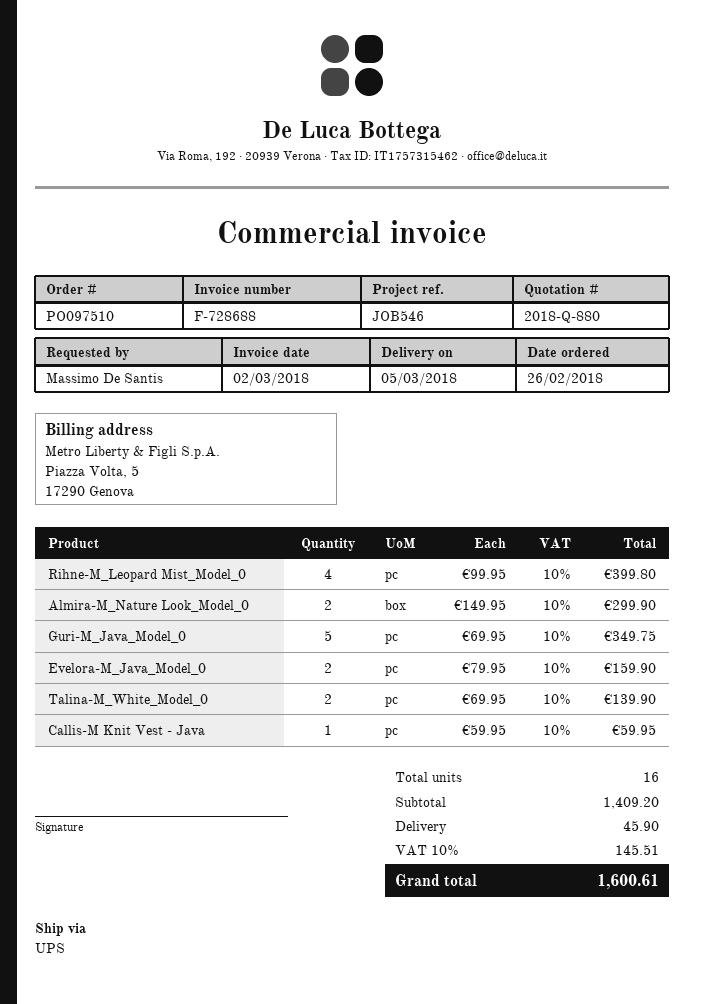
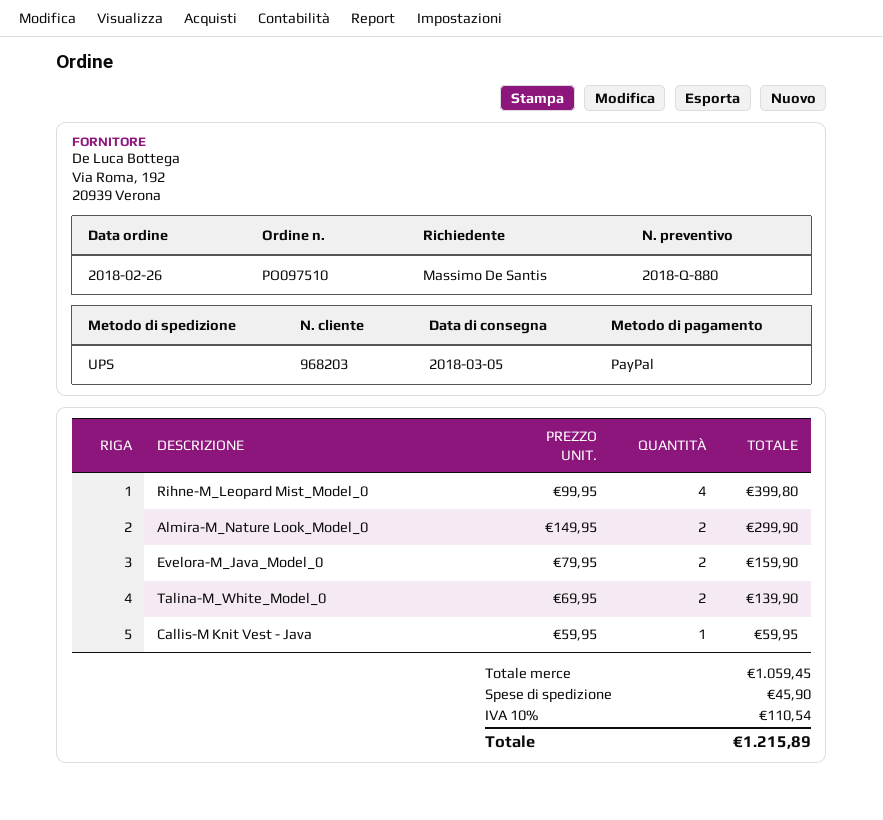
Guri-M_Java_Model_0: 5 x 69.95 = 349.75 -> none
subtotal: 1409.20 -> 1059.45
tax: 10% = 145.51 -> 10% = 110.54
total: 1600.61 -> 1215.89

